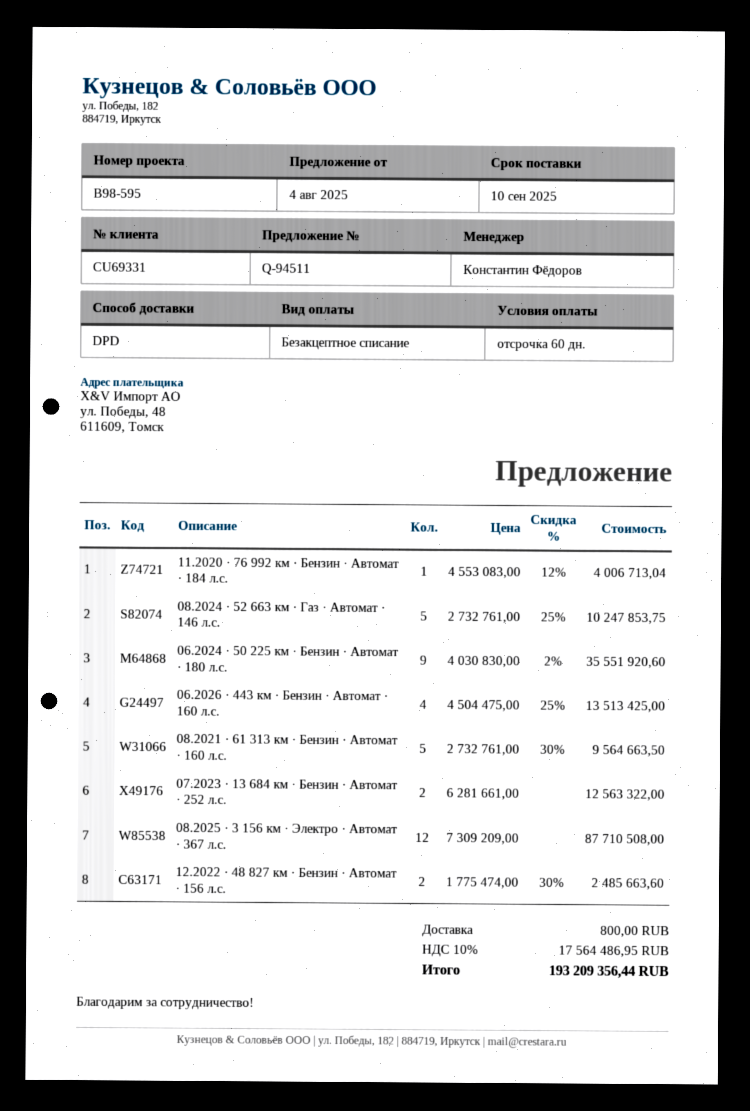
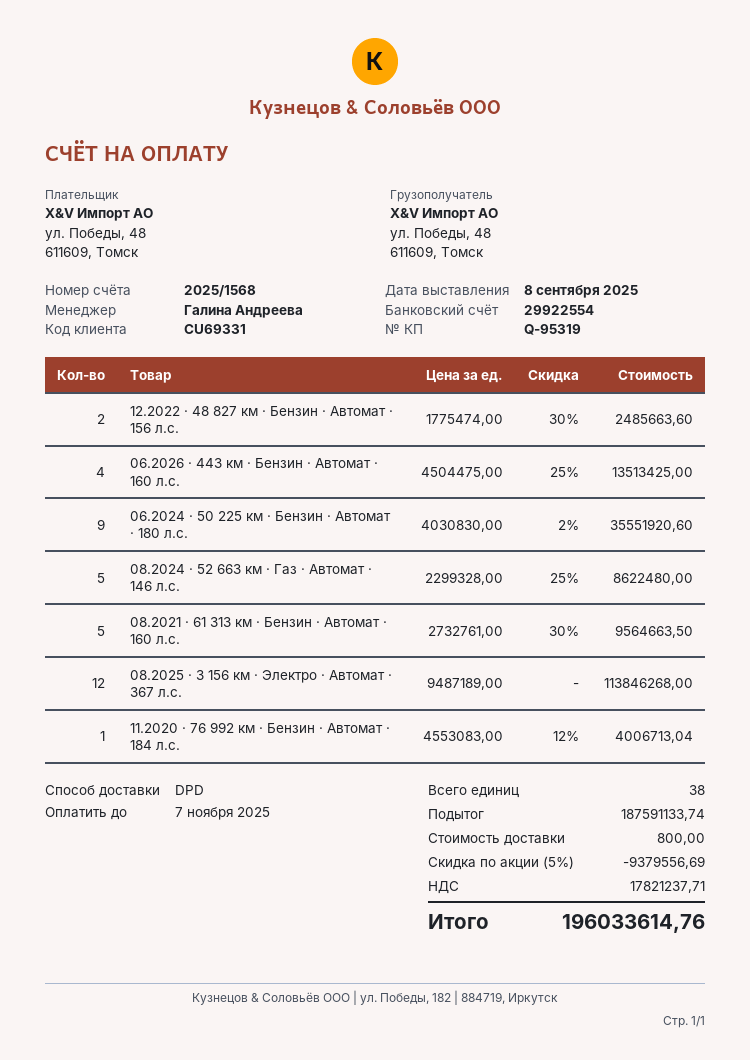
quote number: Q-94511 -> Q-95319
sales rep: Константин Фёдоров -> Галина Андреева
08.2024 · 52 663 км · Газ · Автомат · 146 л.с.: 5 x 2732761.00 - 25% = 10247853.75 -> 5 x 2299328.00 - 25% = 8622480.00
07.2023 · 13 684 км · Бензин · Автомат · 252 л.с.: 2 x 6281661.00 = 12563322.00 -> none
08.2025 · 3 156 км · Электро · Автомат · 367 л.с.: 12 x 7309209.00 = 87710508.00 -> 12 x 9487189.00 = 113846268.00
discount: none -> 5% = 9379556.69
tax: 17564486.95 -> 17821237.71
total: 193209356.44 -> 196033614.76

